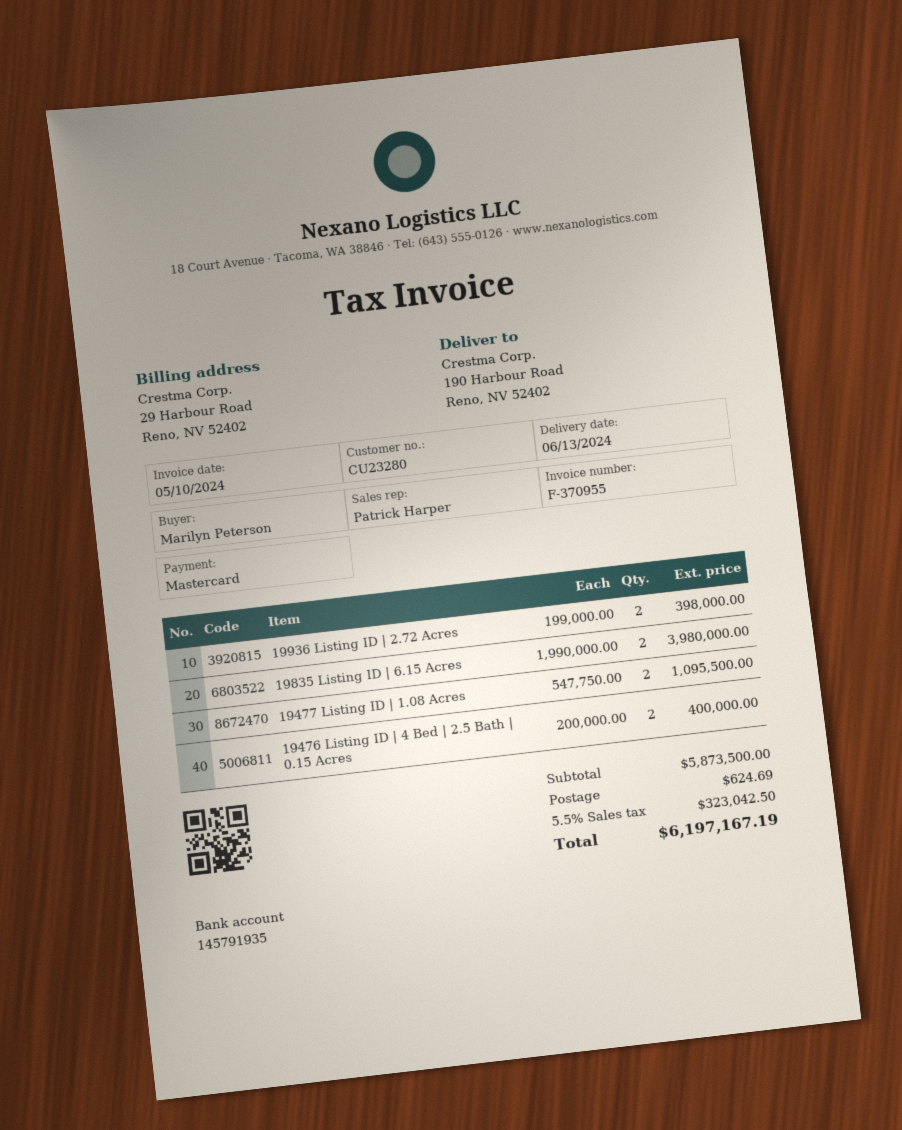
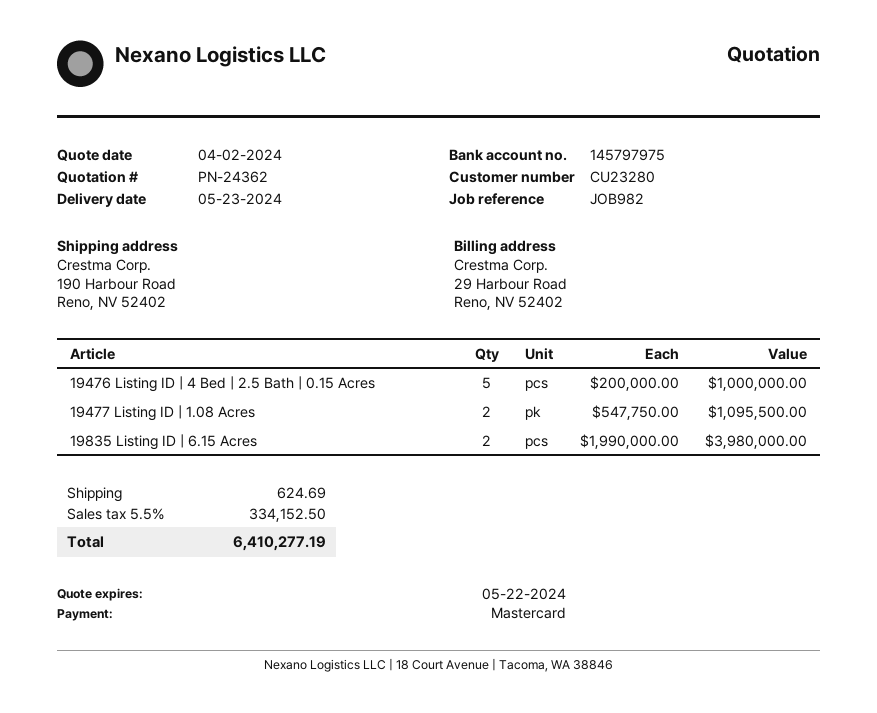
delivery date: 2024-06-13 -> 2024-05-23
bank account: 145791935 -> 145797975
19936 Listing ID | 2.72 Acres: 2 x 199000.00 = 398000.00 -> none
19476 Listing ID | 4 Bed | 2.5 Bath | 0.15 Acres: 2 x 200000.00 = 400000.00 -> 5 x 200000.00 = 1000000.00
tax: 5.5% = 323042.50 -> 5.5% = 334152.50
total: 6197167.19 -> 6410277.19

